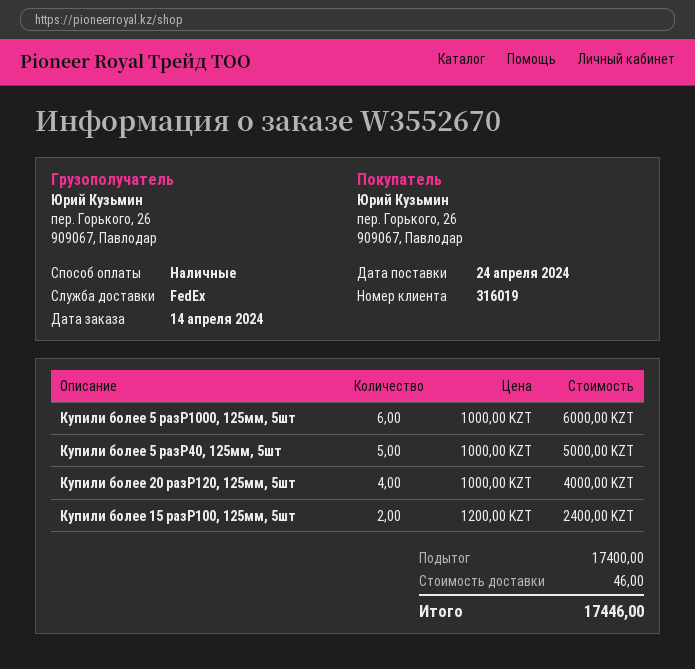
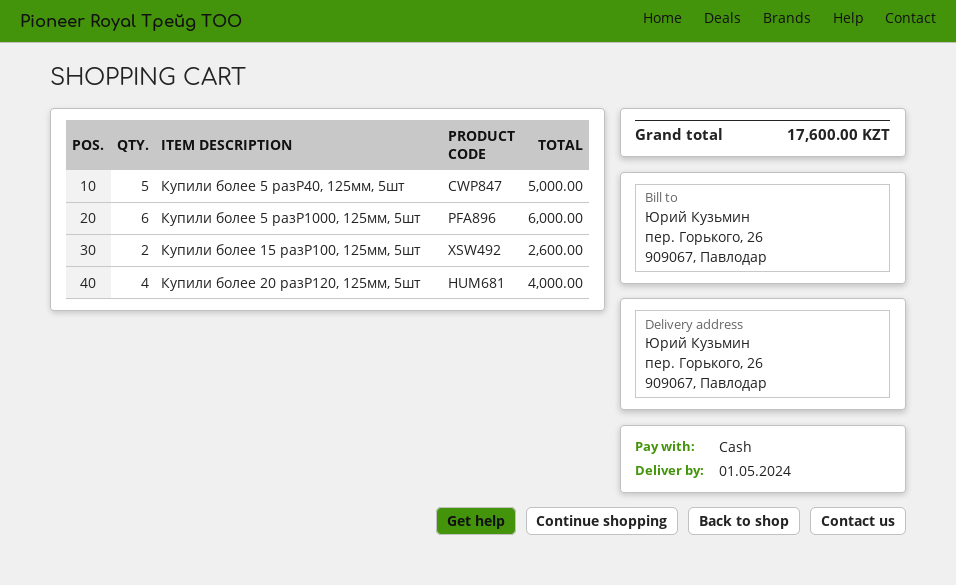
delivery date: 2024-04-24 -> 2024-05-01
Купили более 15 разР100, 125мм, 5шт: 2 for 2400.00 -> 2 for 2600.00
shipping: 46.00 -> none
total: 17446.00 -> 17600.00

